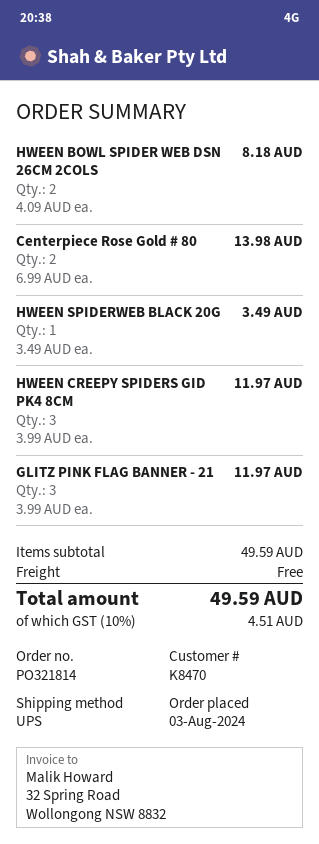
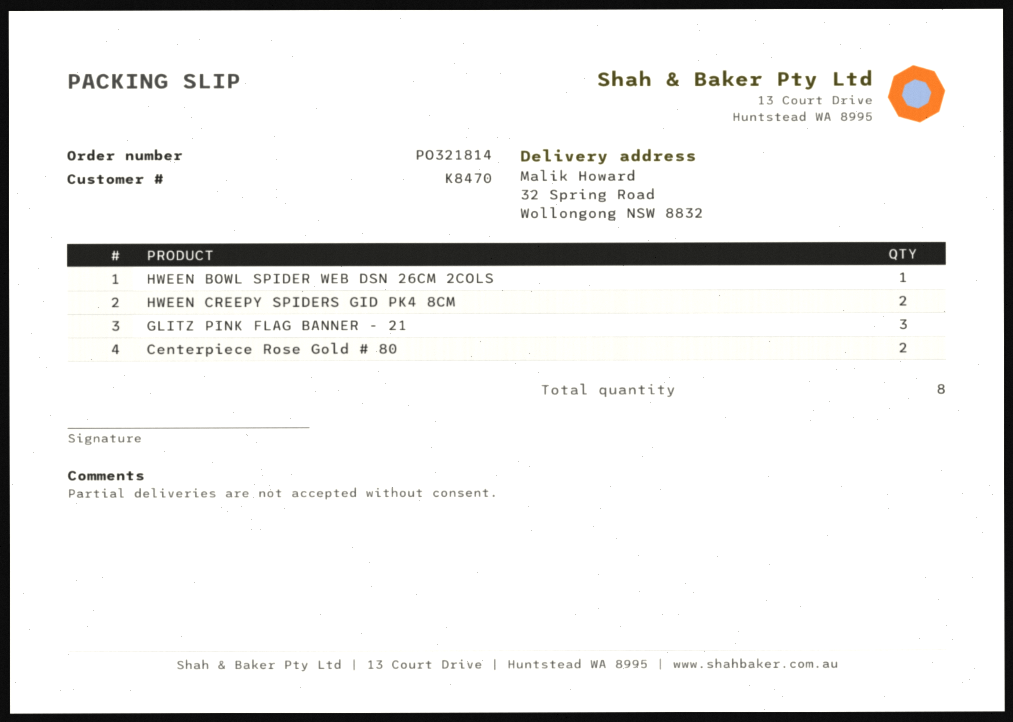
HWEEN BOWL SPIDER WEB DSN 26CM 2COLS: 2 -> 1
HWEEN SPIDERWEB BLACK 20G: 1 -> none
HWEEN CREEPY SPIDERS GID PK4 8CM: 3 -> 2

